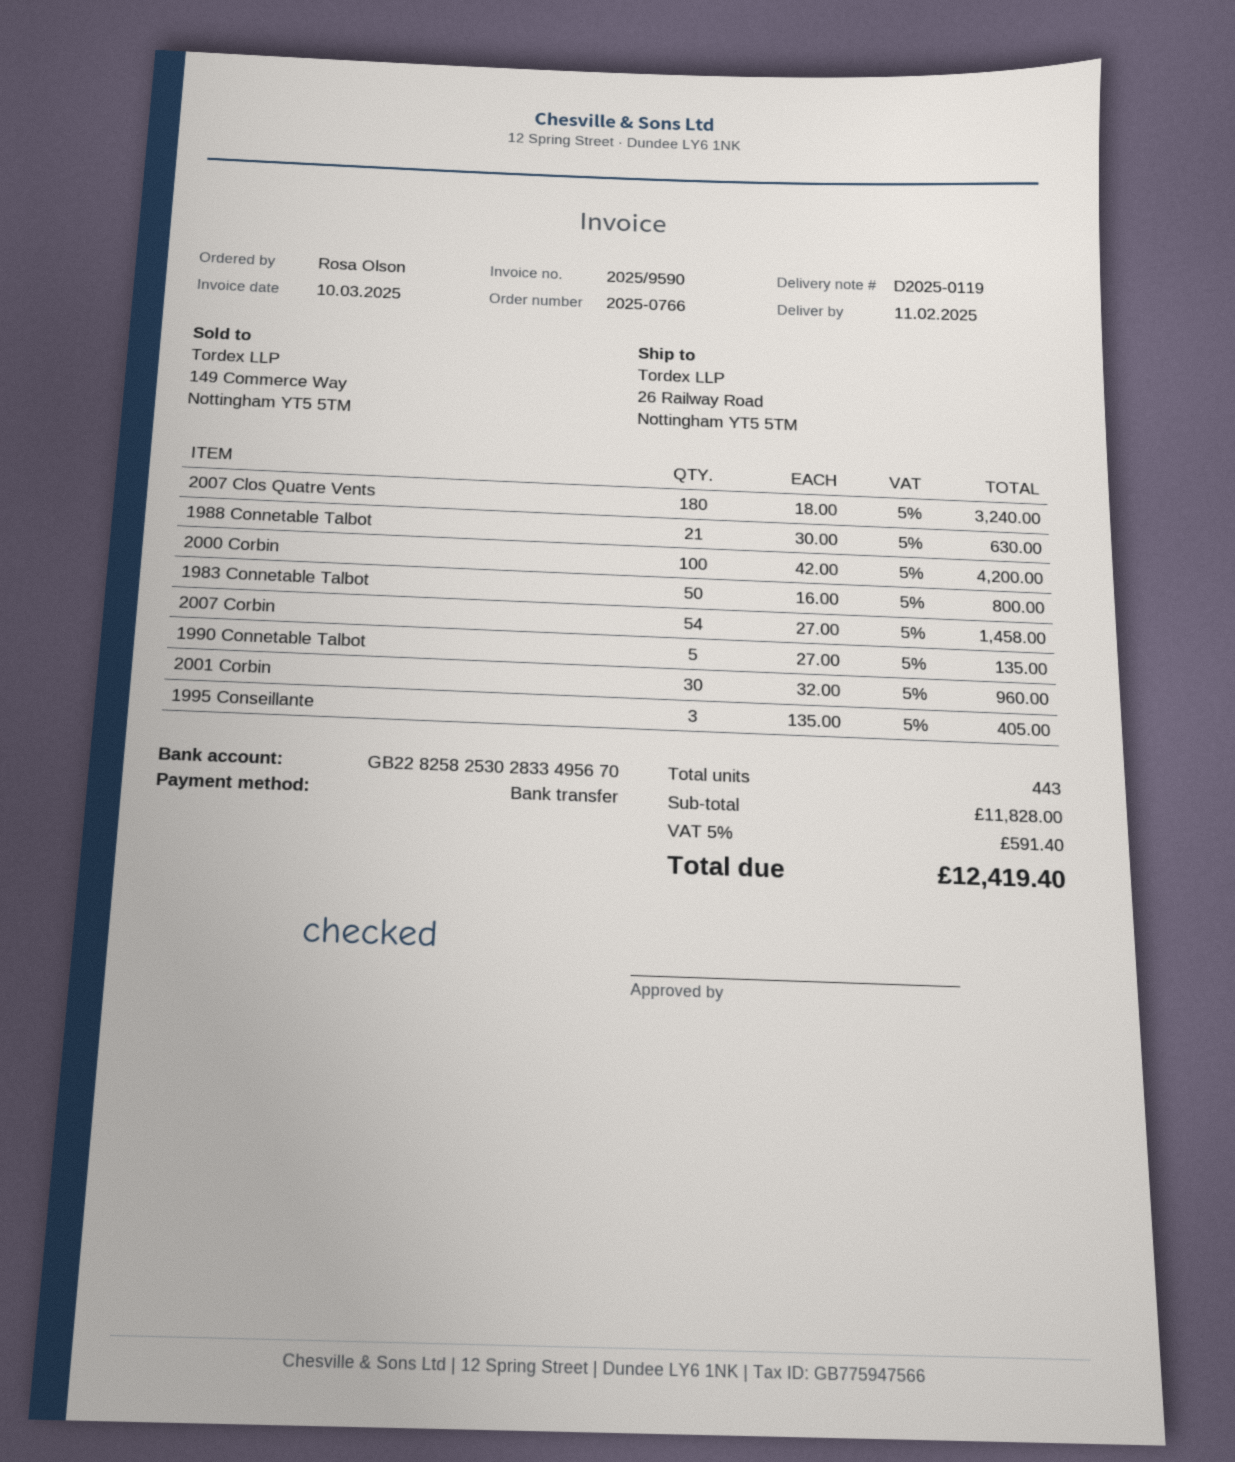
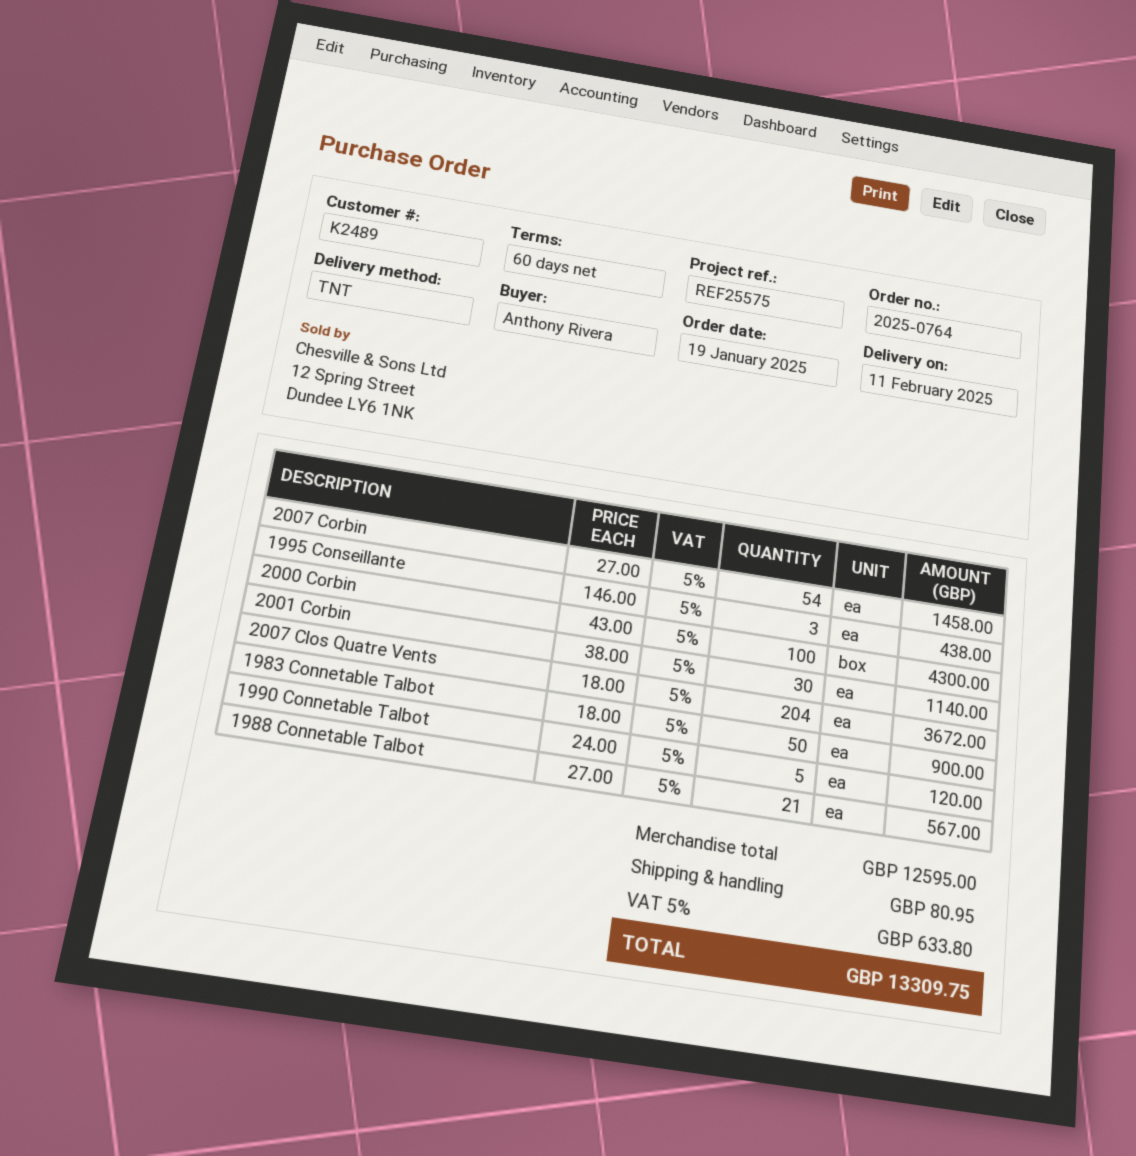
order number: 2025-0766 -> 2025-0764
ordered by: Rosa Olson -> Anthony Rivera
2007 Clos Quatre Vents: 180 x 18.00 = 3240.00 -> 204 x 18.00 = 3672.00
1988 Connetable Talbot: 21 x 30.00 = 630.00 -> 21 x 27.00 = 567.00
2000 Corbin: 100 x 42.00 = 4200.00 -> 100 x 43.00 = 4300.00
1983 Connetable Talbot: 50 x 16.00 = 800.00 -> 50 x 18.00 = 900.00
1990 Connetable Talbot: 5 x 27.00 = 135.00 -> 5 x 24.00 = 120.00
2001 Corbin: 30 x 32.00 = 960.00 -> 30 x 38.00 = 1140.00
1995 Conseillante: 3 x 135.00 = 405.00 -> 3 x 146.00 = 438.00
subtotal: 11828.00 -> 12595.00
shipping: none -> 80.95
tax: 5% = 591.40 -> 5% = 633.80
total: 12419.40 -> 13309.75

